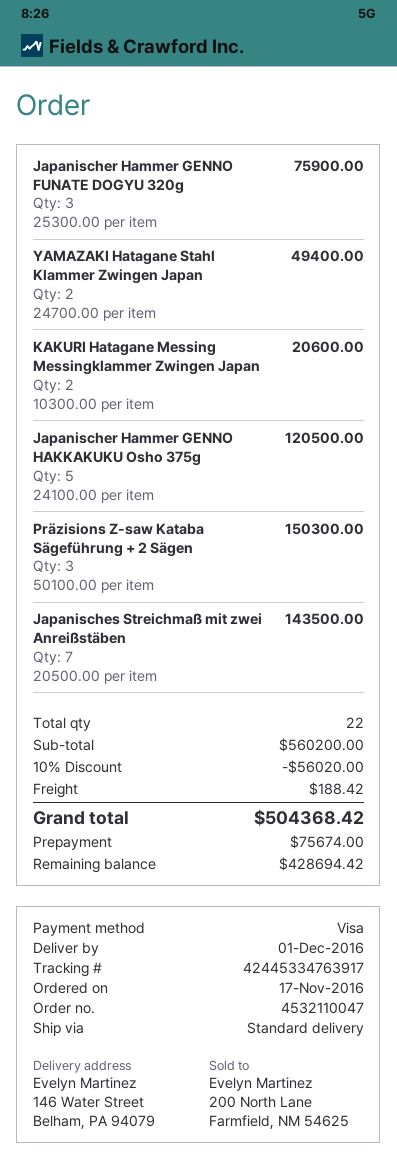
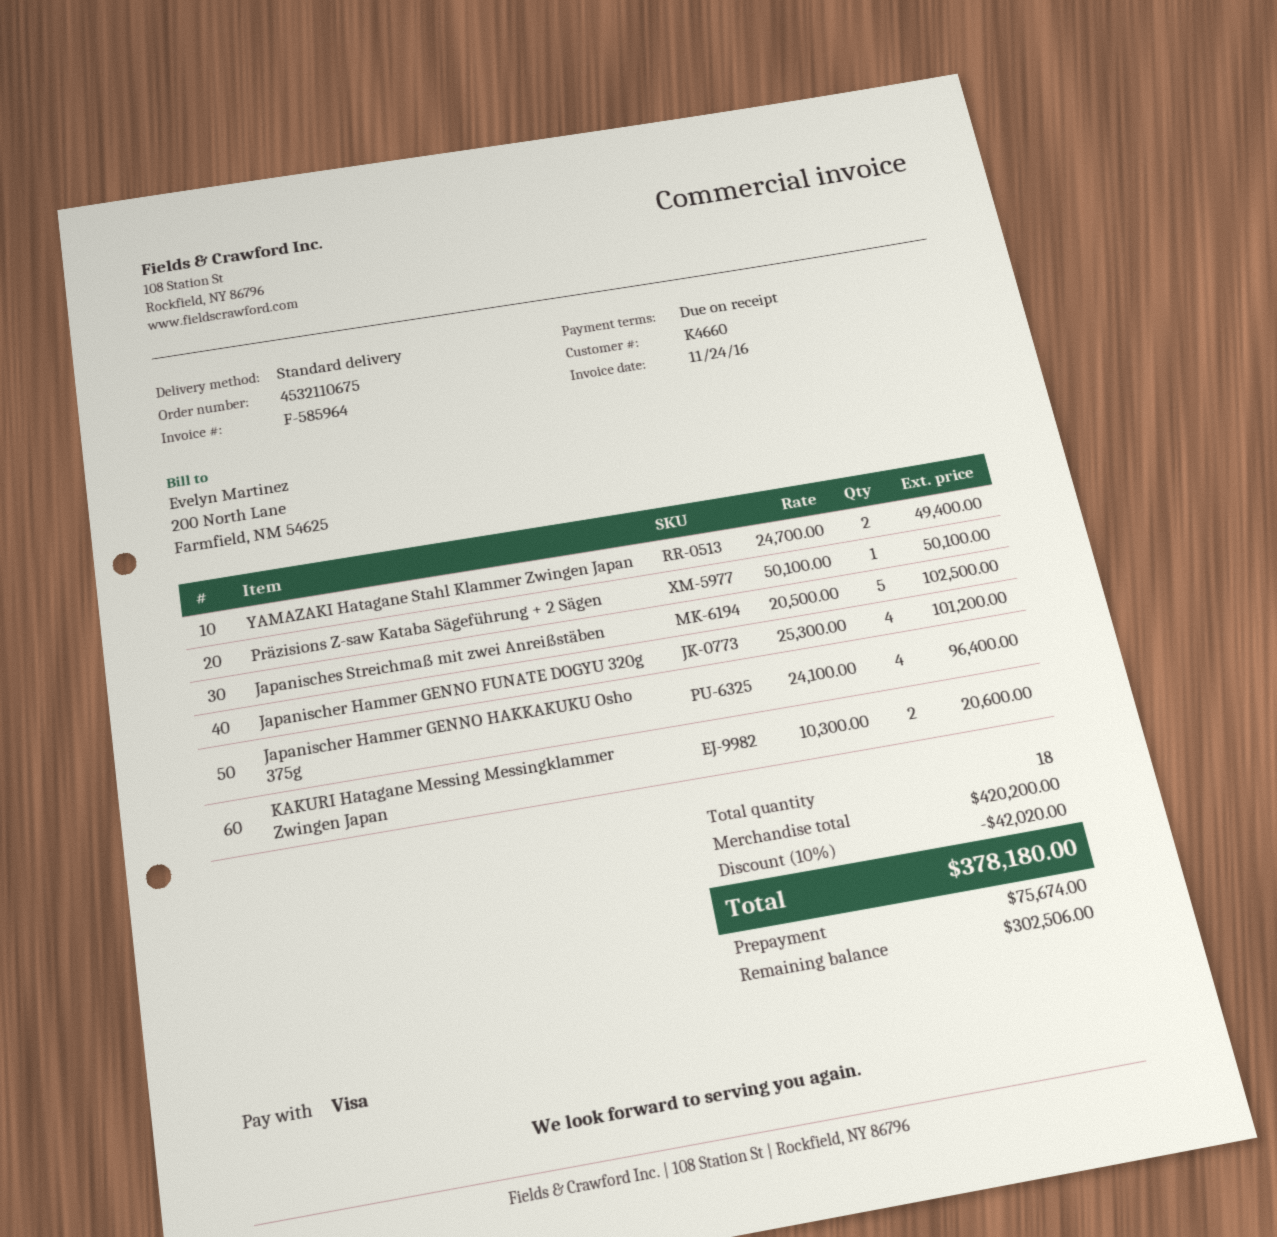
order number: 4532110047 -> 4532110675
Japanischer Hammer GENNO FUNATE DOGYU 320g: 3 x 25300.00 = 75900.00 -> 4 x 25300.00 = 101200.00
Japanischer Hammer GENNO HAKKAKUKU Osho 375g: 5 x 24100.00 = 120500.00 -> 4 x 24100.00 = 96400.00
Präzisions Z-saw Kataba Sägeführung + 2 Sägen: 3 x 50100.00 = 150300.00 -> 1 x 50100.00 = 50100.00
Japanisches Streichmaß mit zwei Anreißstäben: 7 x 20500.00 = 143500.00 -> 5 x 20500.00 = 102500.00
total quantity: 22 -> 18
subtotal: 560200.00 -> 420200.00
discount: 10% = 56020.00 -> 10% = 42020.00
shipping: 188.42 -> none
total: 504368.42 -> 378180.00
balance: 428694.42 -> 302506.00

